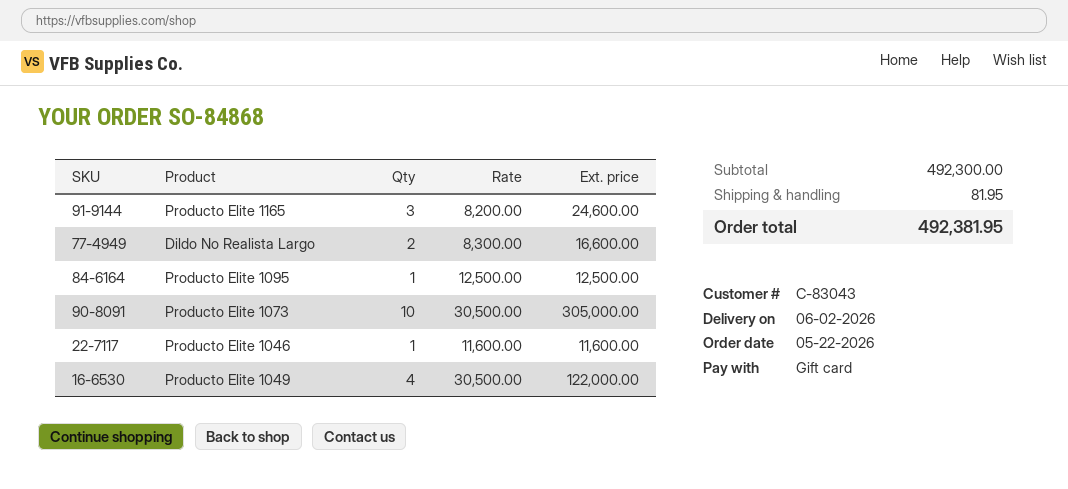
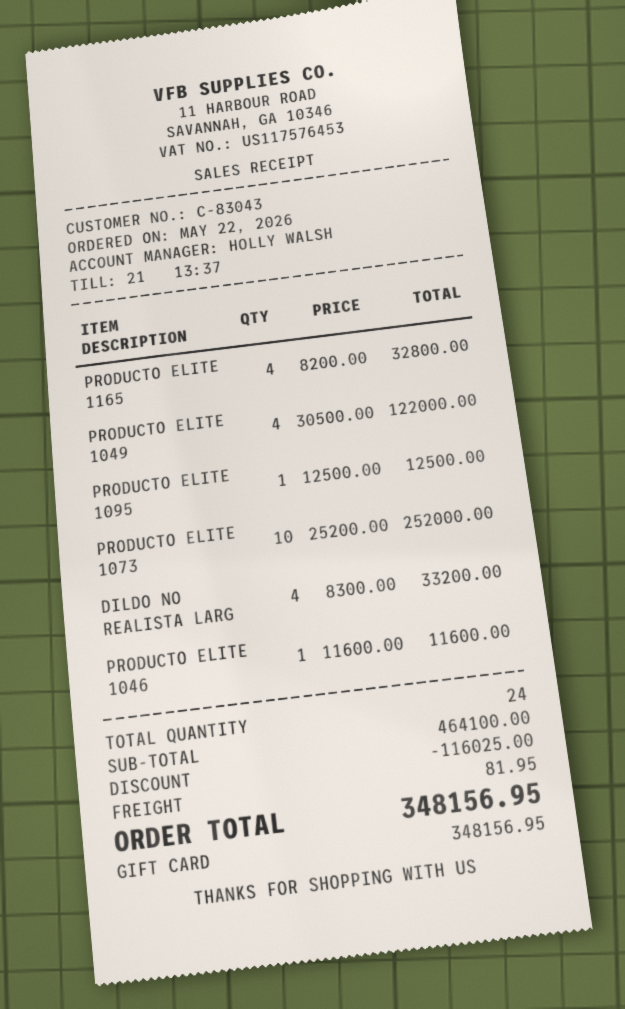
Producto Elite 1165: 3 x 8200.00 = 24600.00 -> 4 x 8200.00 = 32800.00
Dildo No Realista Largo: 2 x 8300.00 = 16600.00 -> 4 x 8300.00 = 33200.00
Producto Elite 1073: 10 x 30500.00 = 305000.00 -> 10 x 25200.00 = 252000.00
subtotal: 492300.00 -> 464100.00
discount: none -> 116025.00
total: 492381.95 -> 348156.95

